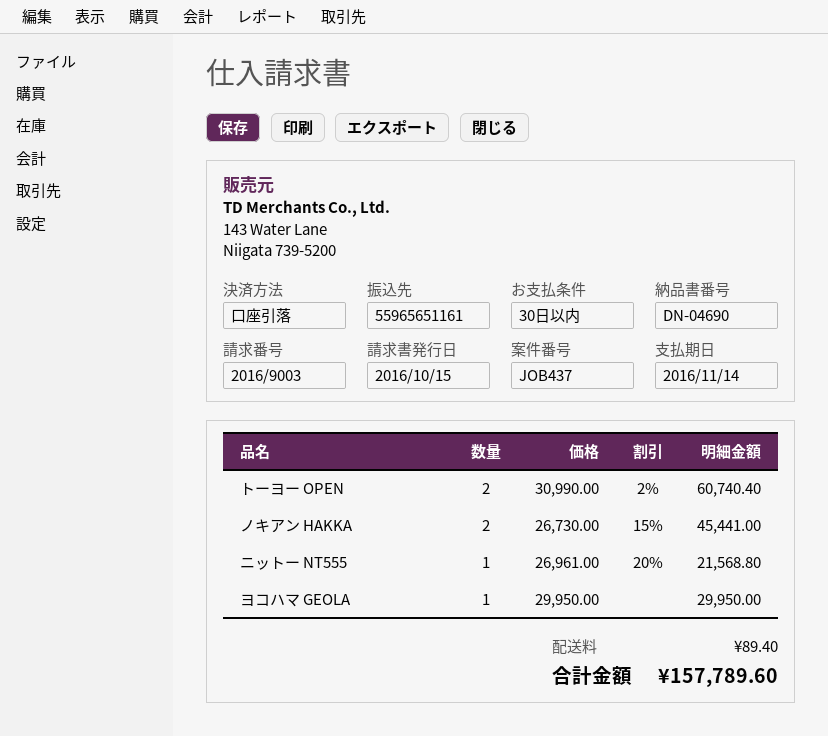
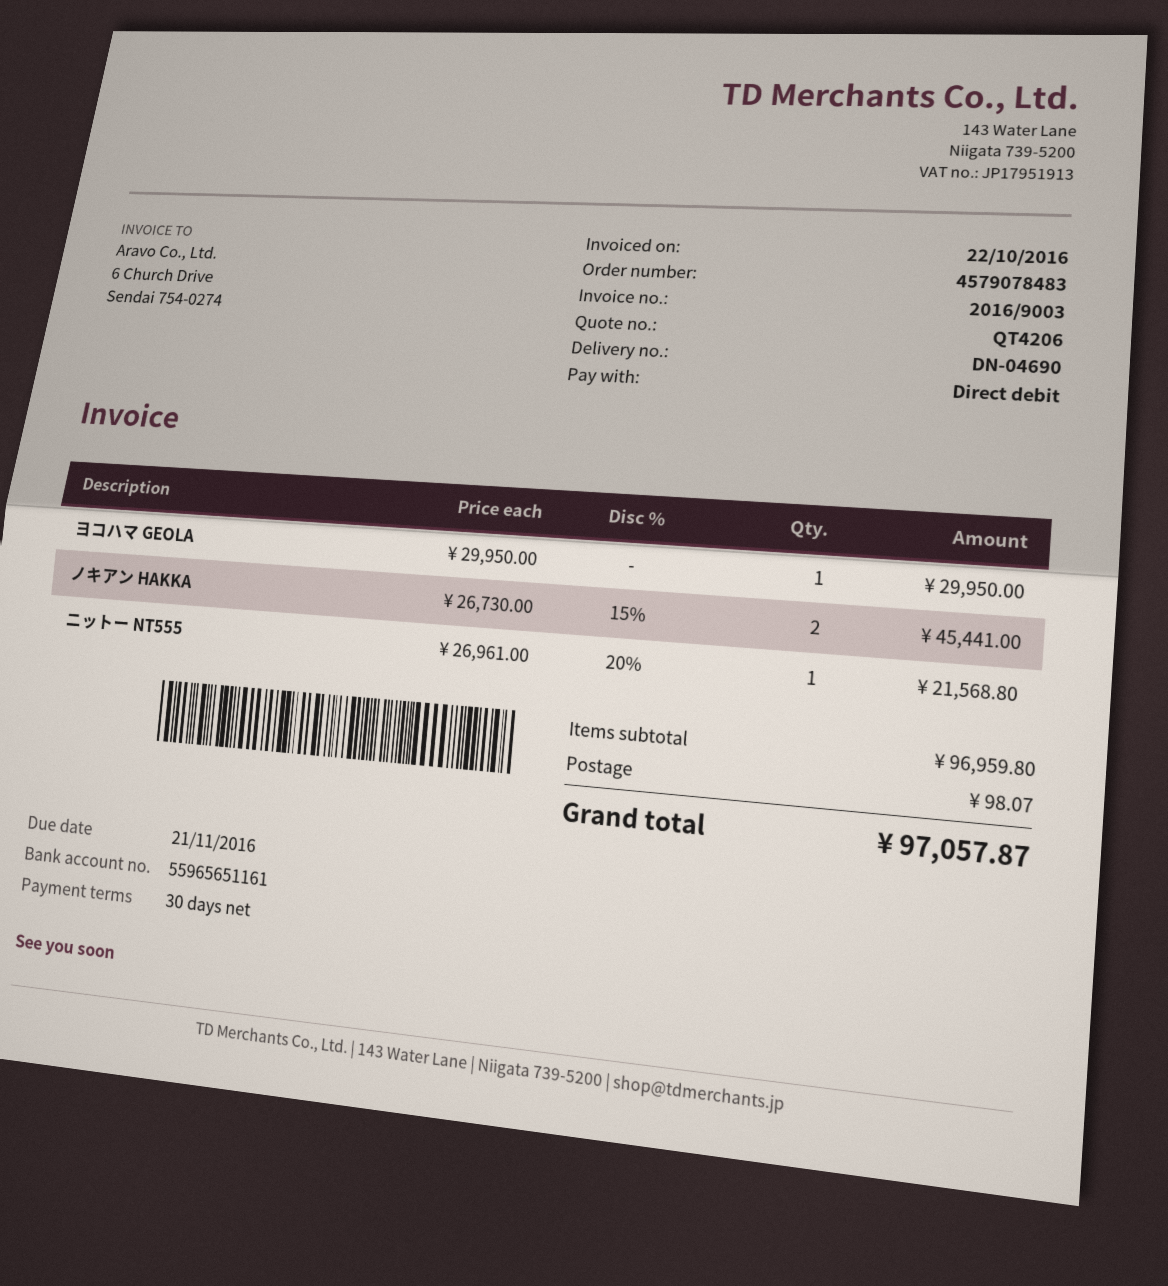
invoice date: 2016-10-15 -> 2016-10-22
due date: 2016-11-14 -> 2016-11-21
トーヨー OPEN: 2 x 30990.00 - 2% = 60740.40 -> none
shipping: 89.40 -> 98.07
total: 157789.60 -> 97057.87

